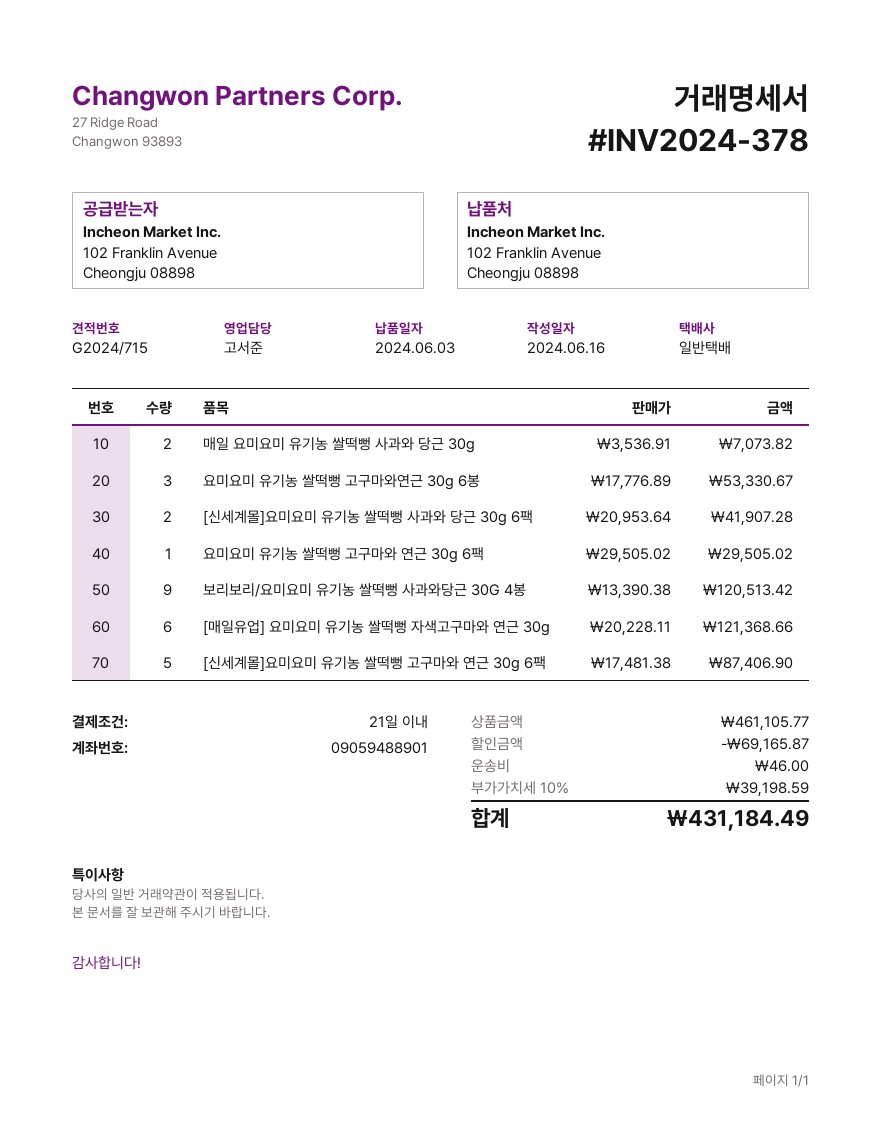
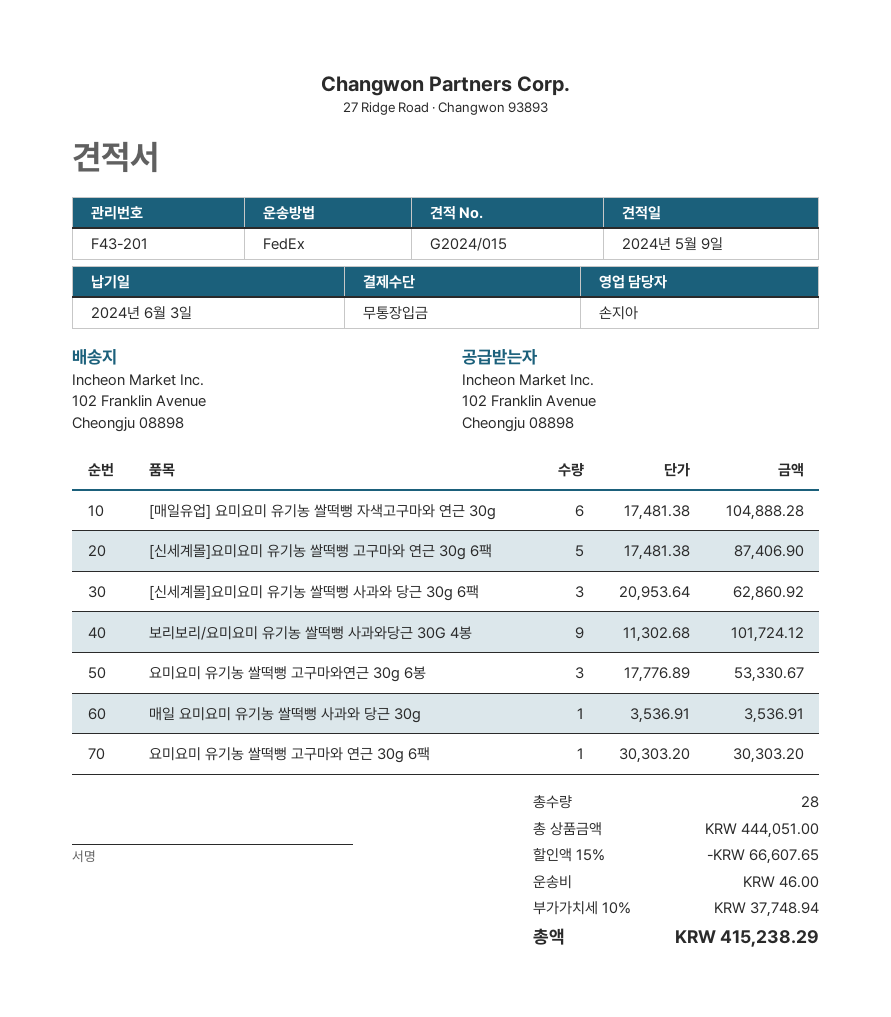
quote number: G2024/715 -> G2024/015
sales rep: 고서준 -> 손지아
shipping method: standard -> FedEx
매일 요미요미 유기농 쌀떡뻥 사과와 당근 30g: 2 x 3536.91 = 7073.82 -> 1 x 3536.91 = 3536.91
[신세계몰]요미요미 유기농 쌀떡뻥 사과와 당근 30g 6팩: 2 x 20953.64 = 41907.28 -> 3 x 20953.64 = 62860.92
요미요미 유기농 쌀떡뻥 고구마와 연근 30g 6팩: 1 x 29505.02 = 29505.02 -> 1 x 30303.20 = 30303.20
보리보리/요미요미 유기농 쌀떡뻥 사과와당근 30G 4봉: 9 x 13390.38 = 120513.42 -> 9 x 11302.68 = 101724.12
[매일유업] 요미요미 유기농 쌀떡뻥 자색고구마와 연근 30g: 6 x 20228.11 = 121368.66 -> 6 x 17481.38 = 104888.28
subtotal: 461105.77 -> 444051.00
discount: 69165.87 -> 66607.65
tax: 10% = 39198.59 -> 10% = 37748.94
total: 431184.49 -> 415238.29

